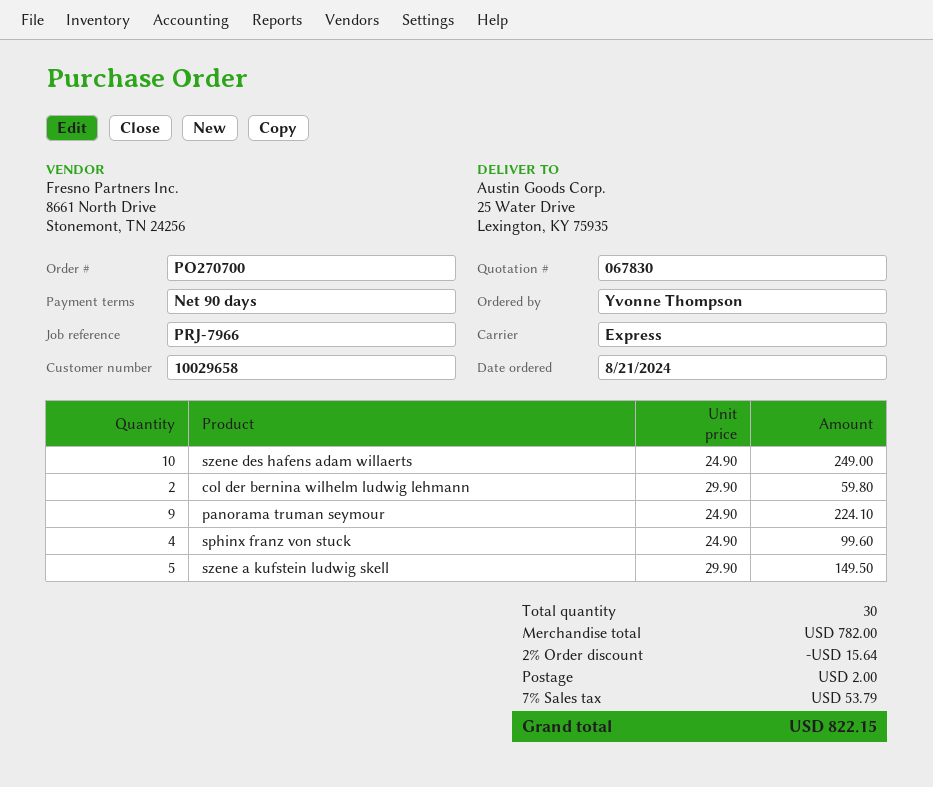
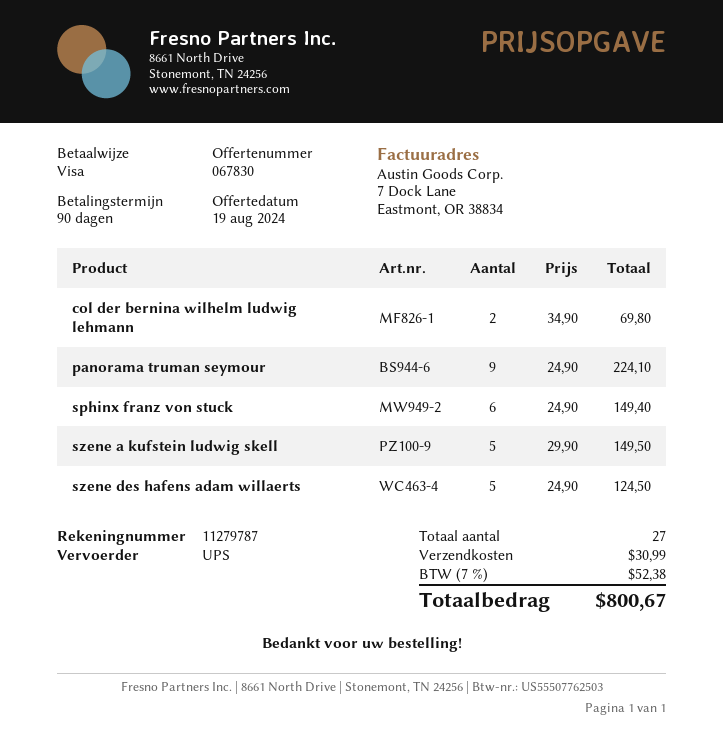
shipping method: express -> UPS
szene des hafens adam willaerts: 10 x 24.90 = 249.00 -> 5 x 24.90 = 124.50
col der bernina wilhelm ludwig lehmann: 2 x 29.90 = 59.80 -> 2 x 34.90 = 69.80
sphinx franz von stuck: 4 x 24.90 = 99.60 -> 6 x 24.90 = 149.40
total quantity: 30 -> 27
discount: 2% = 15.64 -> none
shipping: 2.00 -> 30.99
tax: 7% = 53.79 -> 7% = 52.38
total: 822.15 -> 800.67

